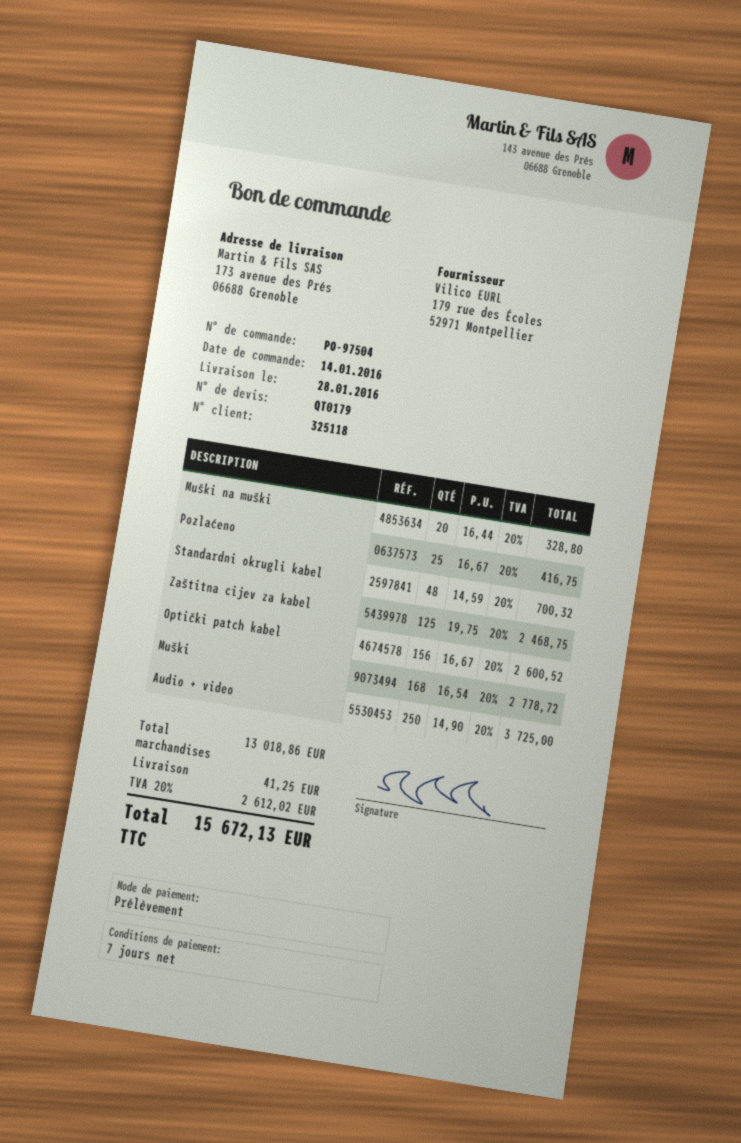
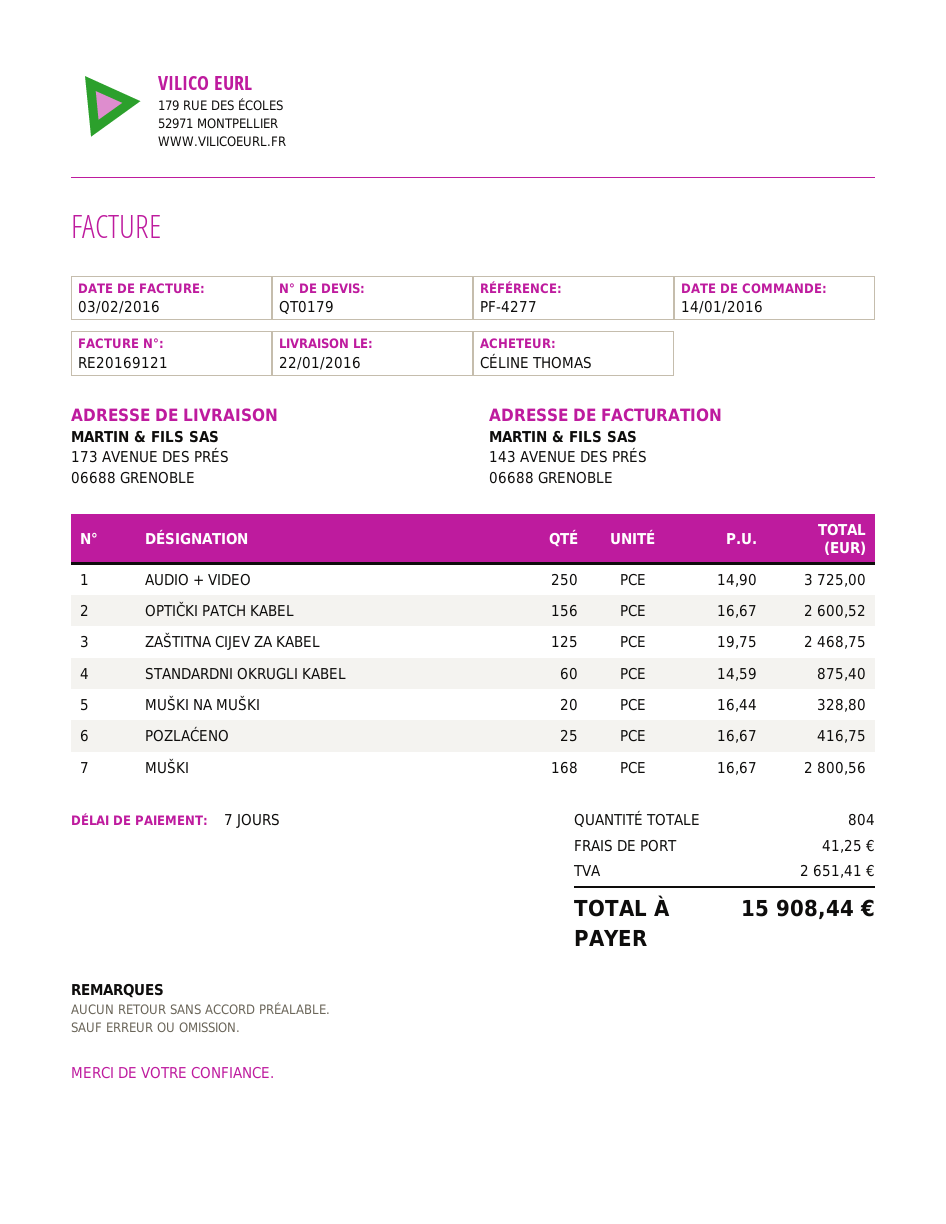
delivery date: 2016-01-28 -> 2016-01-22
Standardni okrugli kabel: 48 x 14.59 = 700.32 -> 60 x 14.59 = 875.40
Muški: 168 x 16.54 = 2778.72 -> 168 x 16.67 = 2800.56
tax: 2612.02 -> 2651.41
total: 15672.13 -> 15908.44

